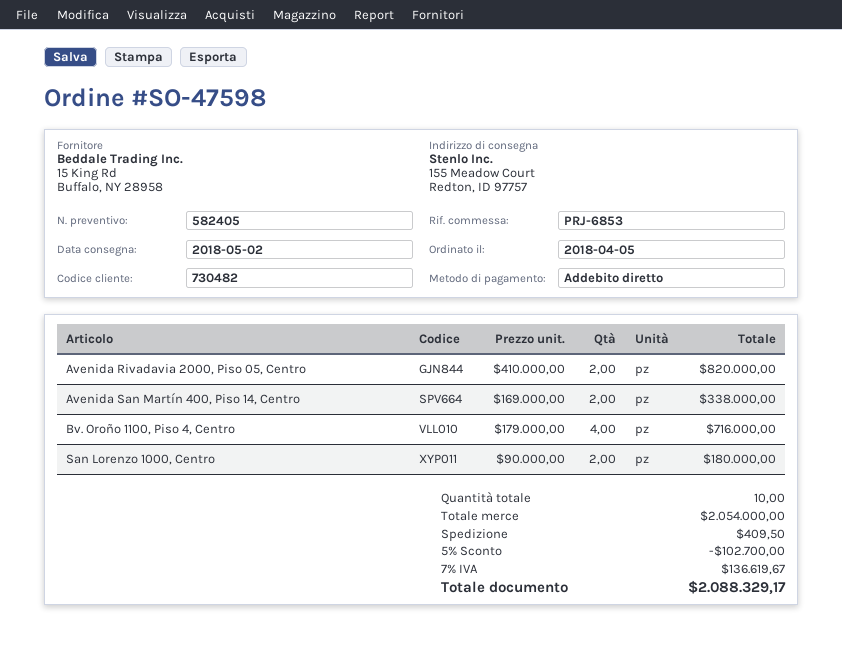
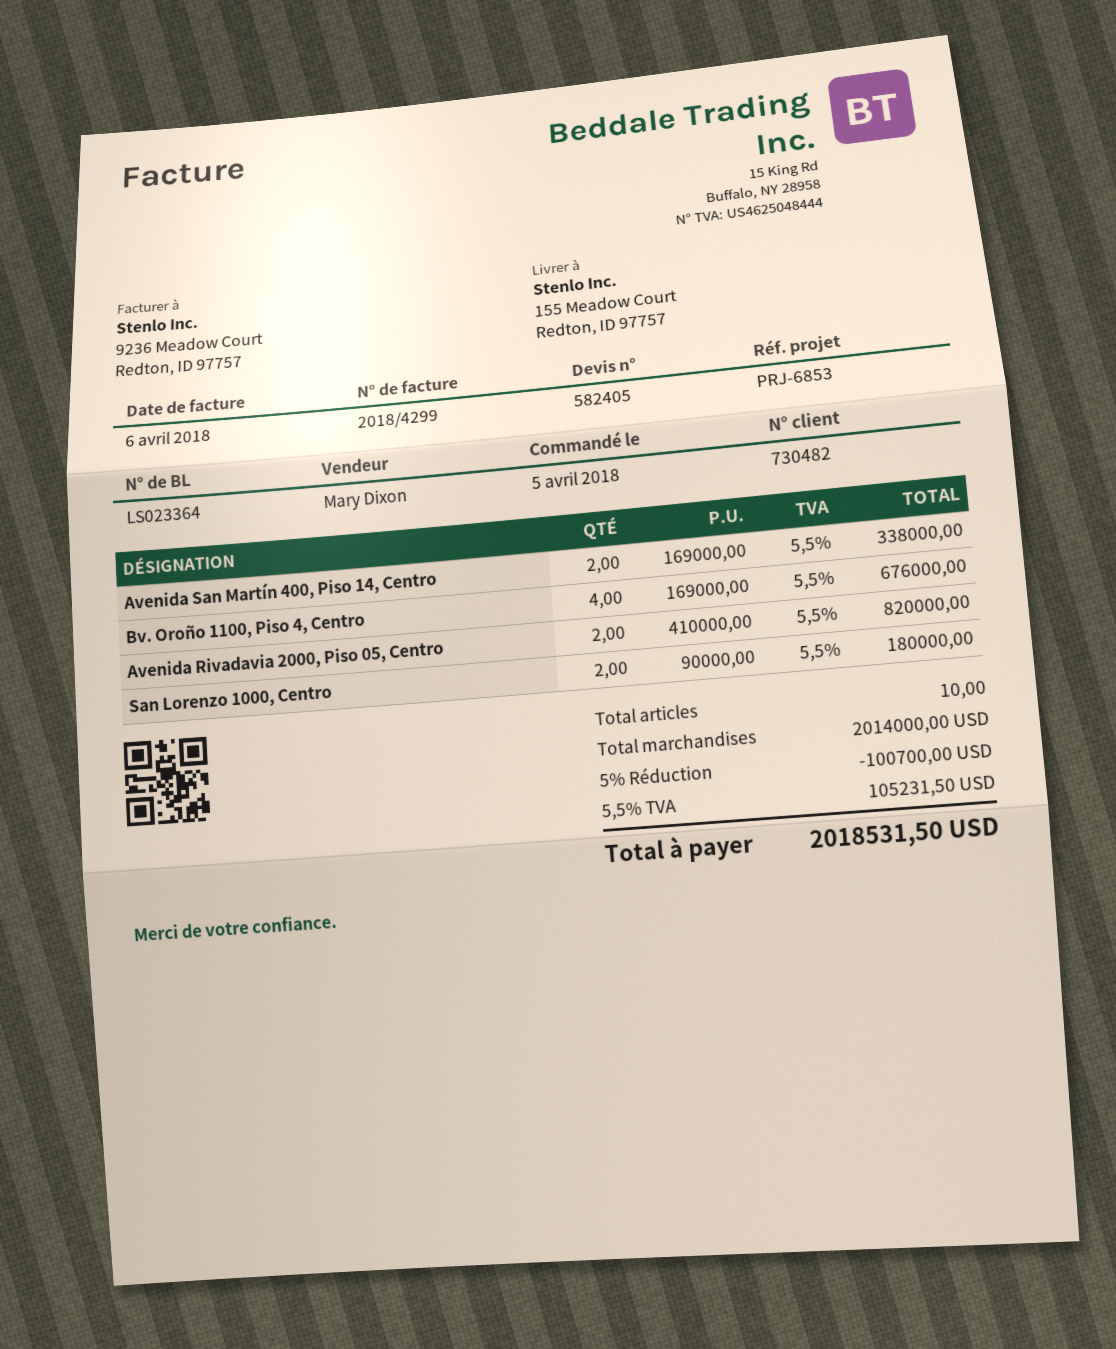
Bv. Oroño 1100, Piso 4, Centro: 4 x 179000.00 = 716000.00 -> 4 x 169000.00 = 676000.00
subtotal: 2054000.00 -> 2014000.00
discount: 5% = 102700.00 -> 5% = 100700.00
shipping: 409.50 -> none
tax: 7% = 136619.67 -> 5.5% = 105231.50
total: 2088329.17 -> 2018531.50

